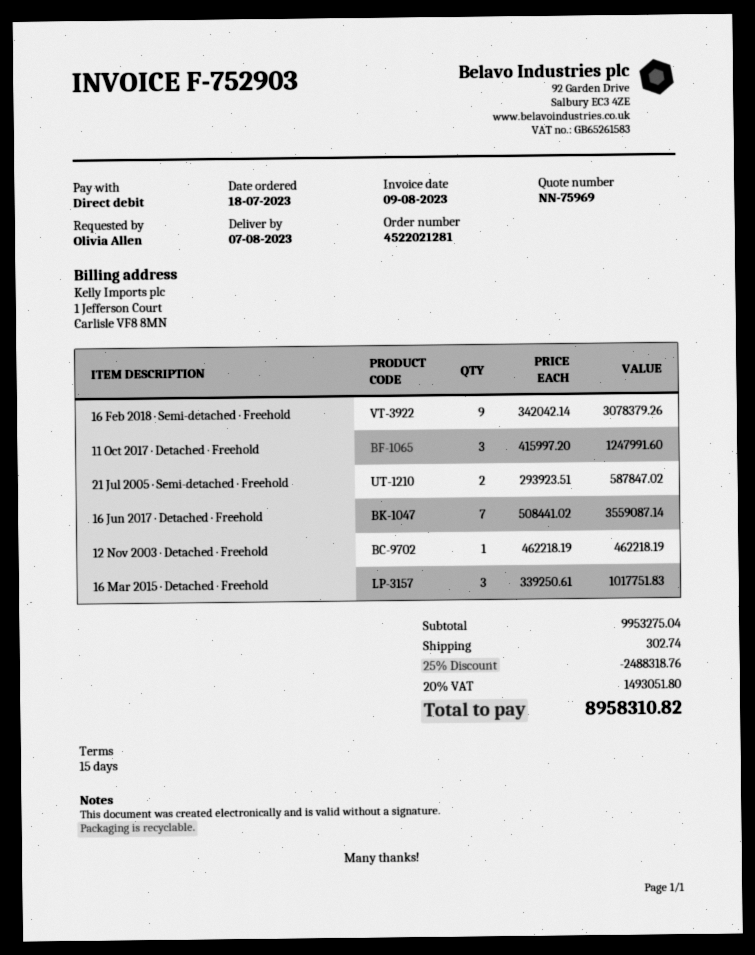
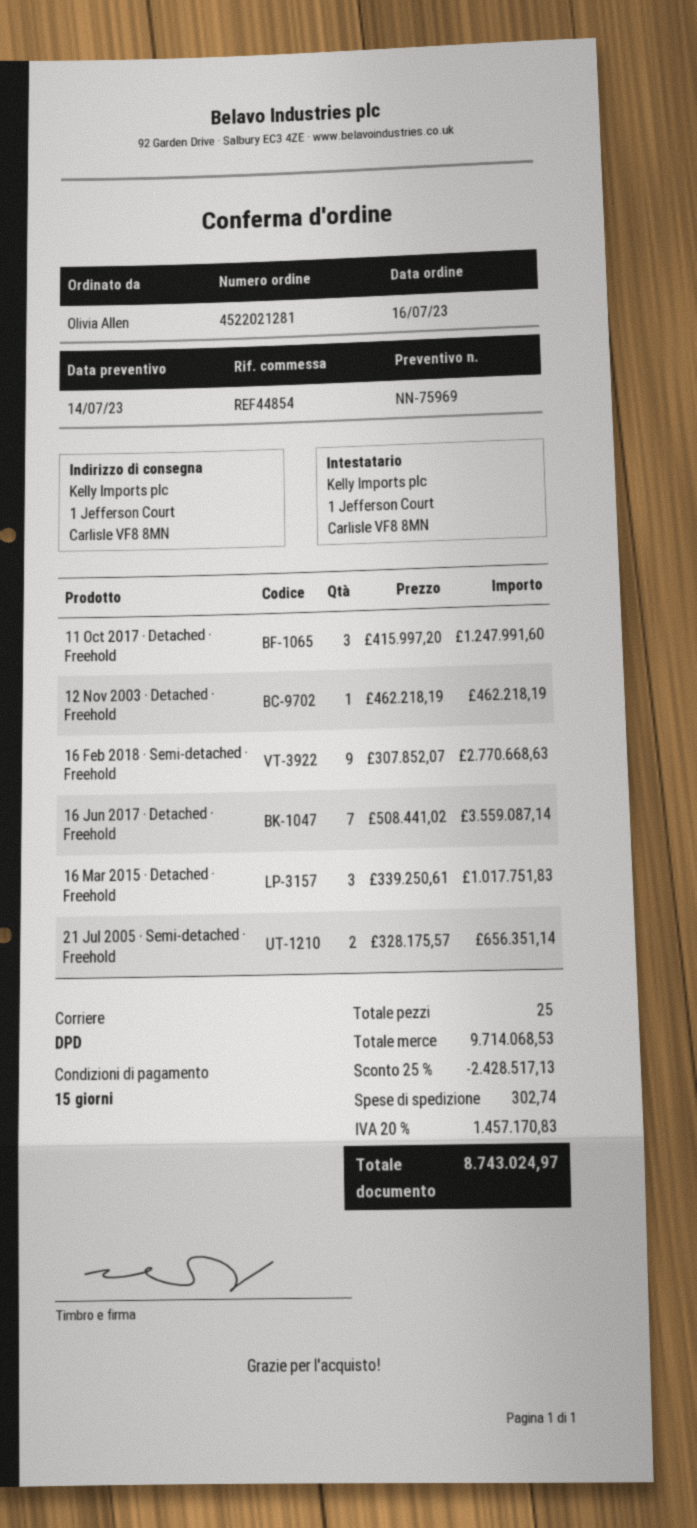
order date: 2023-07-18 -> 2023-07-16
16 Feb 2018 · Semi-detached · Freehold: 9 x 342042.14 = 3078379.26 -> 9 x 307852.07 = 2770668.63
21 Jul 2005 · Semi-detached · Freehold: 2 x 293923.51 = 587847.02 -> 2 x 328175.57 = 656351.14
subtotal: 9953275.04 -> 9714068.53
discount: 25% = 2488318.76 -> 25% = 2428517.13
tax: 20% = 1493051.80 -> 20% = 1457170.83
total: 8958310.82 -> 8743024.97

